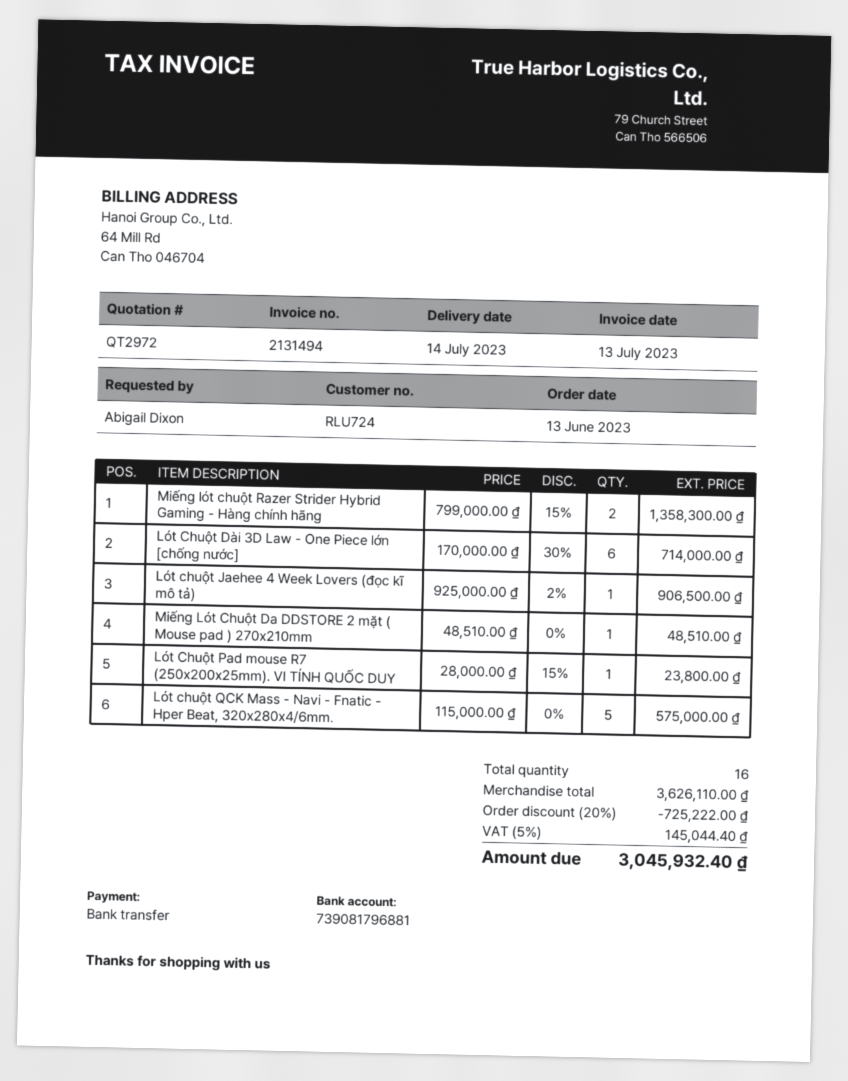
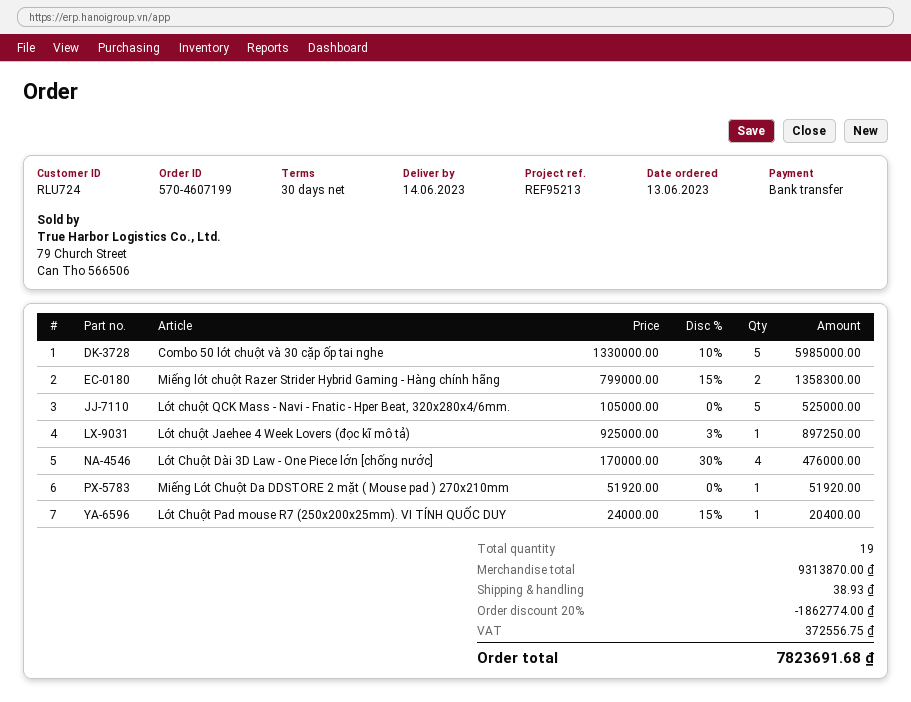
delivery date: 2023-07-14 -> 2023-06-14
Lót Chuột Dài 3D Law - One Piece lớn [chống nước]: 6 x 170000.00 - 30% = 714000.00 -> 4 x 170000.00 - 30% = 476000.00
Lót chuột Jaehee 4 Week Lovers (đọc kĩ mô tả): 1 x 925000.00 - 2% = 906500.00 -> 1 x 925000.00 - 3% = 897250.00
Miếng Lót Chuột Da DDSTORE 2 mặt ( Mouse pad ) 270x210mm: 1 x 48510.00 = 48510.00 -> 1 x 51920.00 = 51920.00
Lót Chuột Pad mouse R7 (250x200x25mm). VI TÍNH QUỐC DUY: 1 x 28000.00 - 15% = 23800.00 -> 1 x 24000.00 - 15% = 20400.00
Lót chuột QCK Mass - Navi - Fnatic - Hper Beat, 320x280x4/6mm.: 5 x 115000.00 = 575000.00 -> 5 x 105000.00 = 525000.00
Combo 50 lót chuột và 30 cặp ốp tai nghe: none -> 5 x 1330000.00 - 10% = 5985000.00
total quantity: 16 -> 19
subtotal: 3626110.00 -> 9313870.00
discount: 20% = 725222.00 -> 20% = 1862774.00
shipping: none -> 38.93
tax: 145044.40 -> 372556.75
total: 3045932.40 -> 7823691.68

